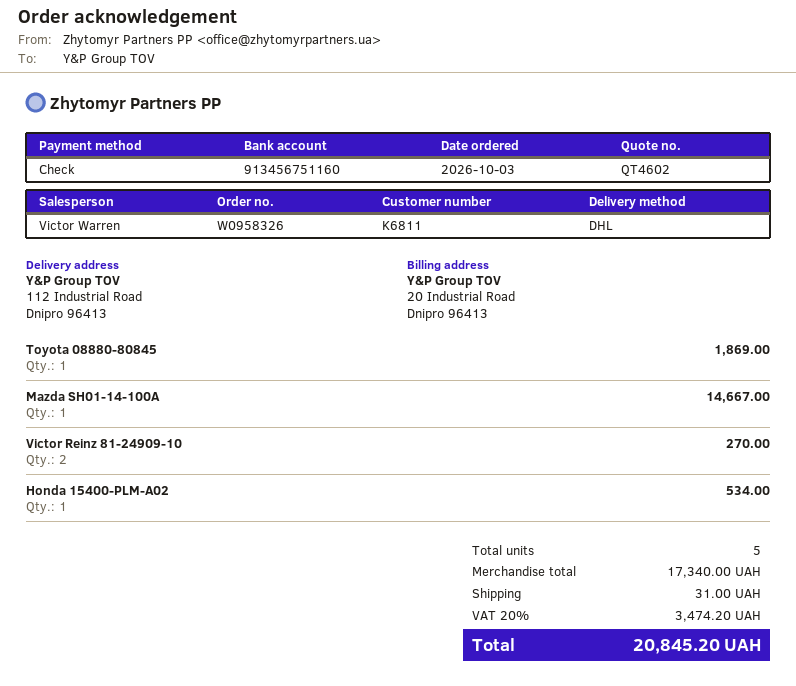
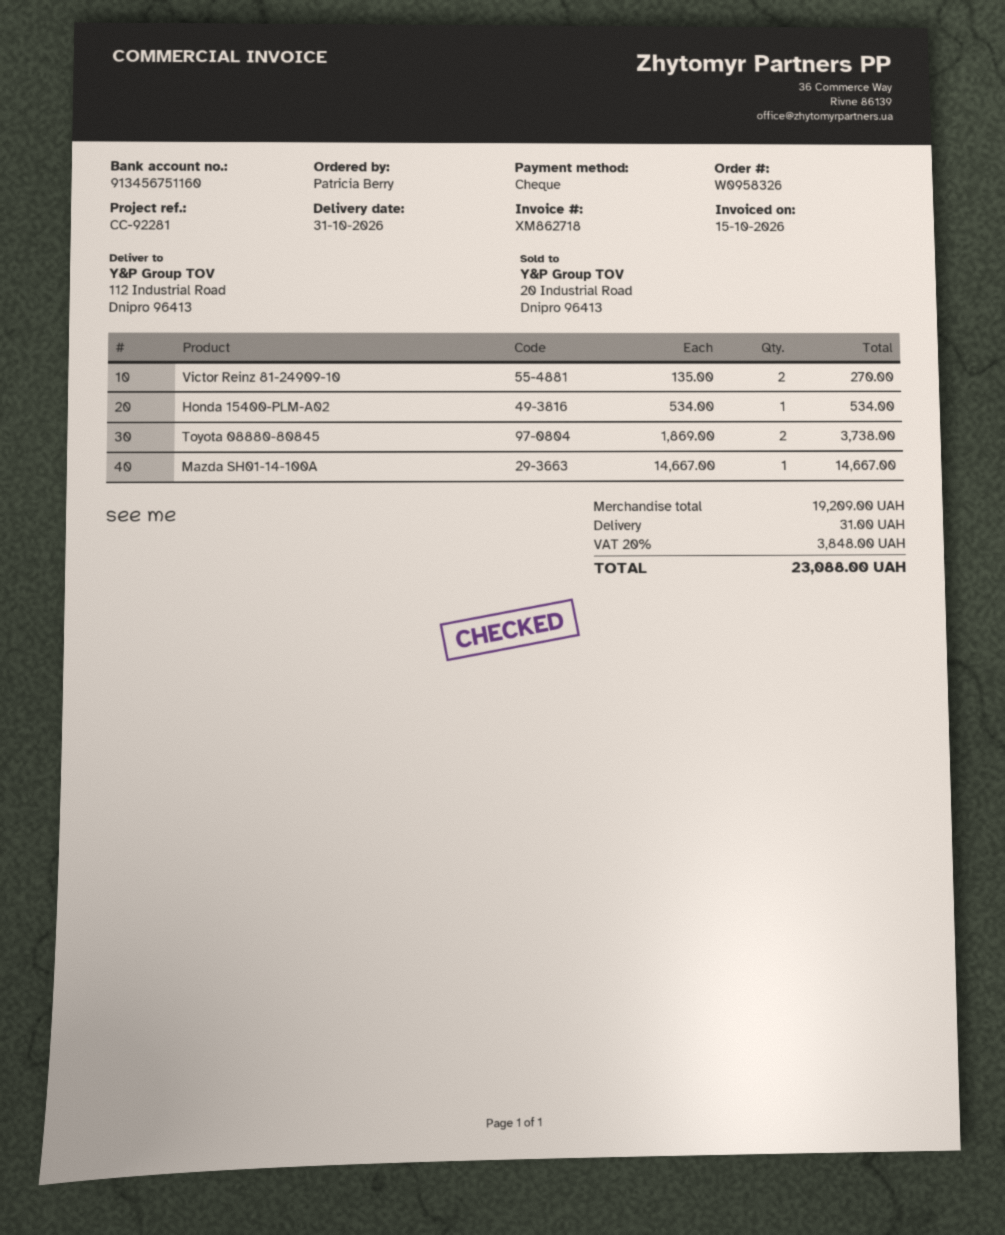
Toyota 08880-80845: 1 for 1869.00 -> 2 for 3738.00
subtotal: 17340.00 -> 19209.00
tax: 20% = 3474.20 -> 20% = 3848.00
total: 20845.20 -> 23088.00

